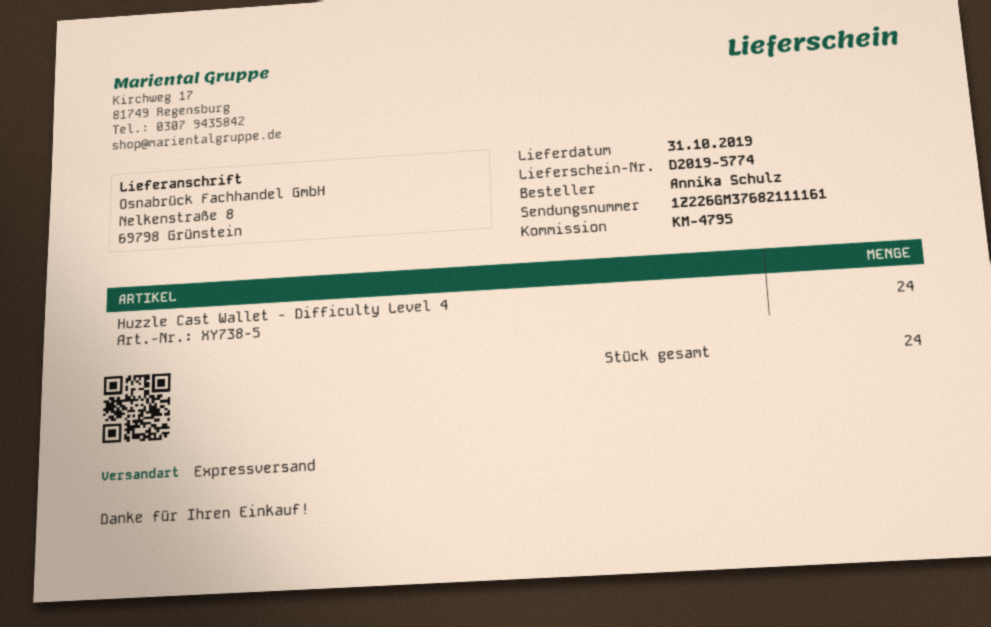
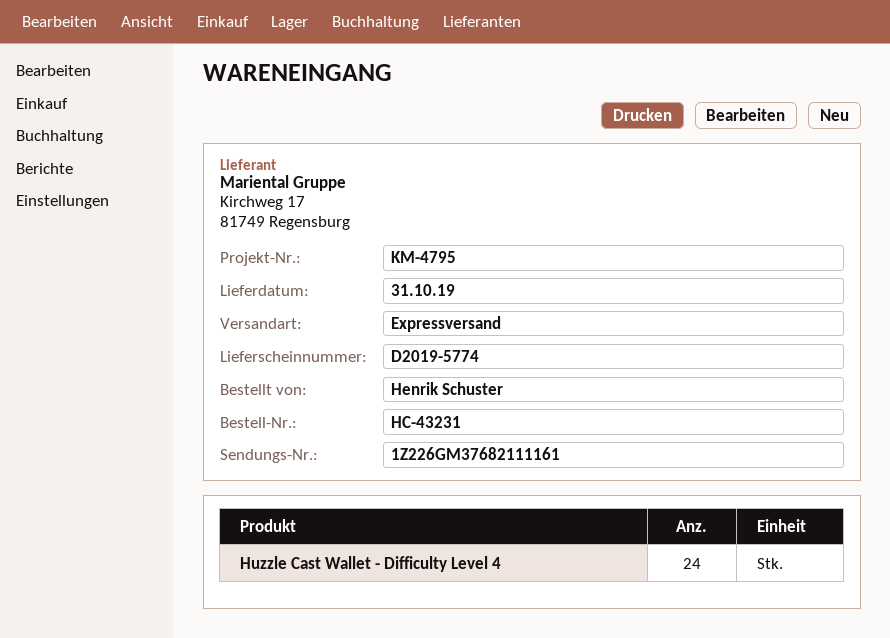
ordered by: Annika Schulz -> Henrik Schuster

